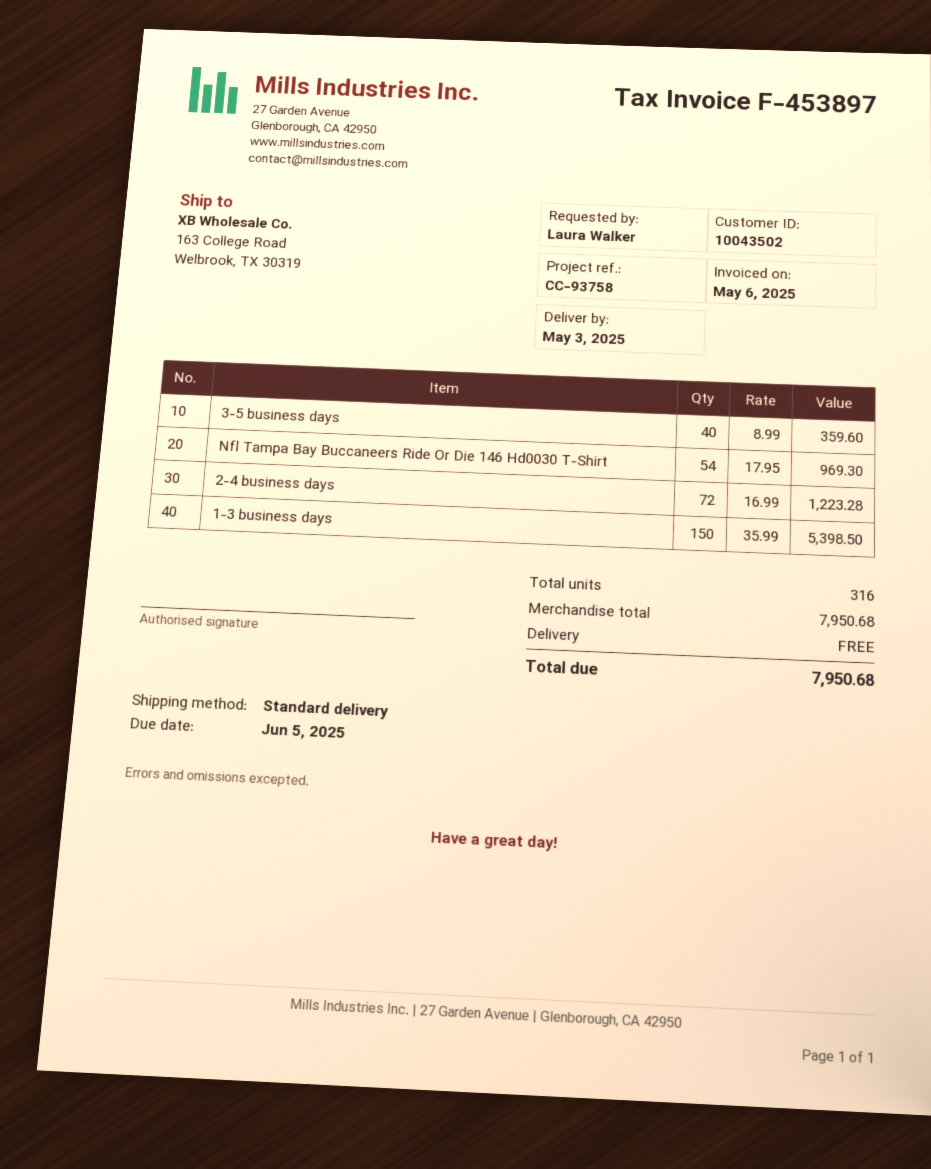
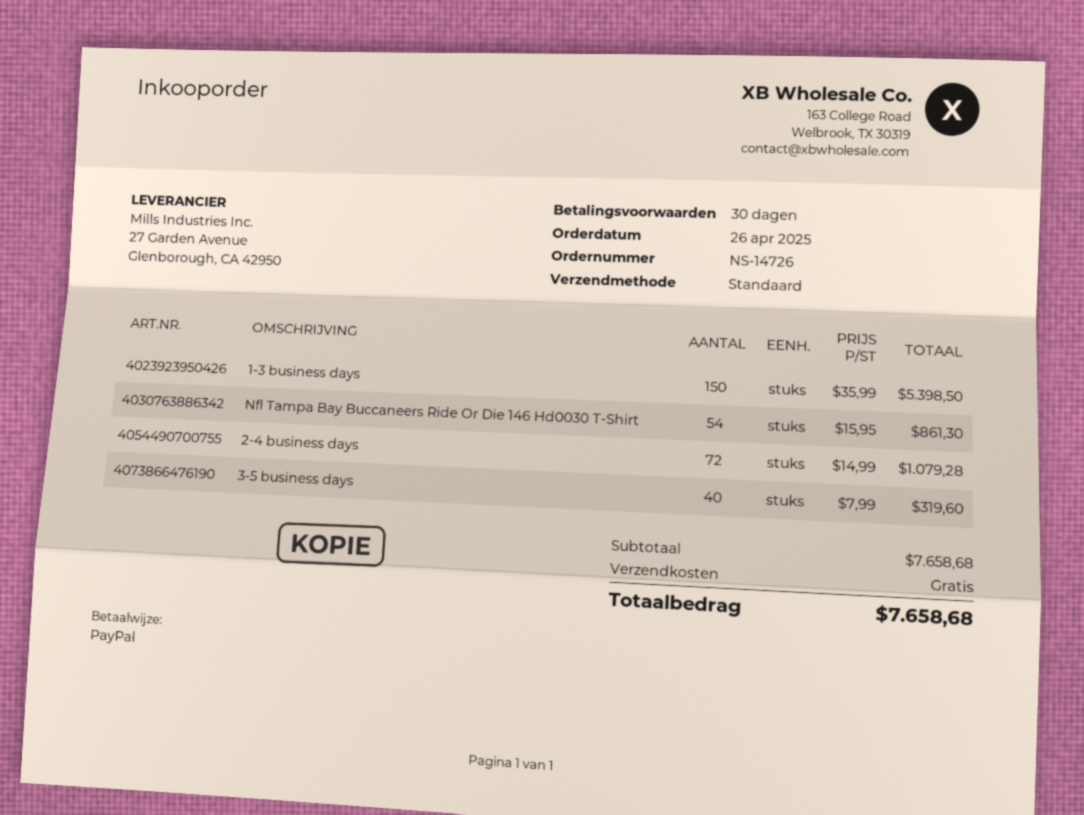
3-5 business days: 40 x 8.99 = 359.60 -> 40 x 7.99 = 319.60
Nfl Tampa Bay Buccaneers Ride Or Die 146 Hd0030 T-Shirt: 54 x 17.95 = 969.30 -> 54 x 15.95 = 861.30
2-4 business days: 72 x 16.99 = 1223.28 -> 72 x 14.99 = 1079.28
subtotal: 7950.68 -> 7658.68
total: 7950.68 -> 7658.68

